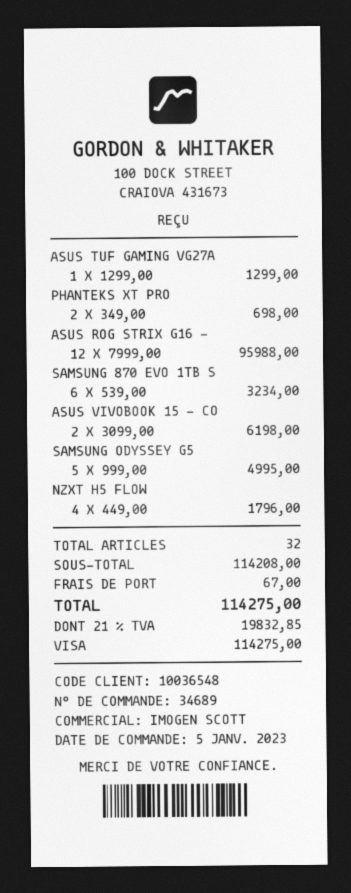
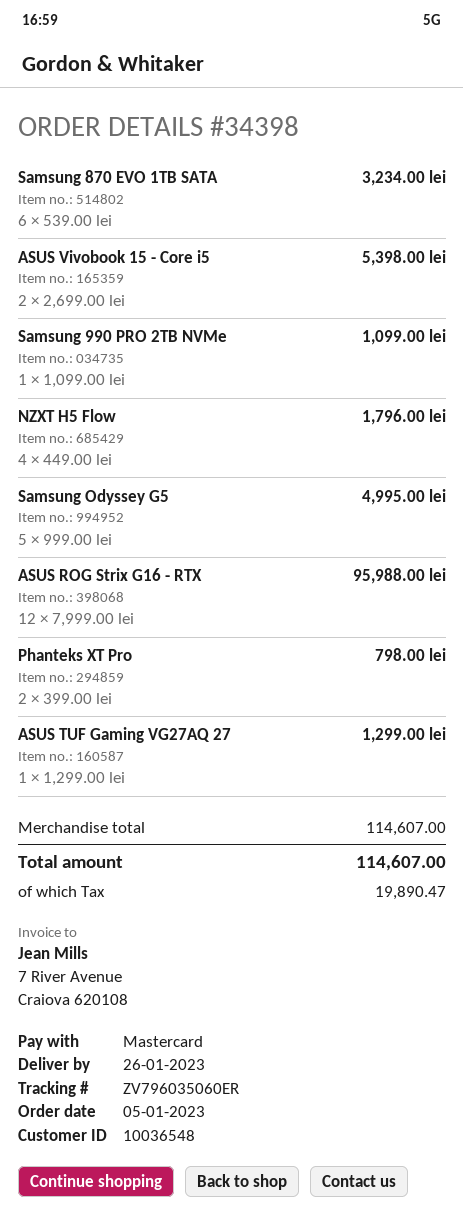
order number: 34689 -> 34398
payment method: Visa -> Mastercard
PHANTEKS XT PRO: 2 x 349.00 = 698.00 -> 2 x 399.00 = 798.00
ASUS VIVOBOOK 15 - CO: 2 x 3099.00 = 6198.00 -> 2 x 2699.00 = 5398.00
Samsung 990 PRO 2TB NVMe: none -> 1 x 1099.00 = 1099.00
subtotal: 114208.00 -> 114607.00
shipping: 67.00 -> none
tax: 19832.85 -> 19890.47
total: 114275.00 -> 114607.00

